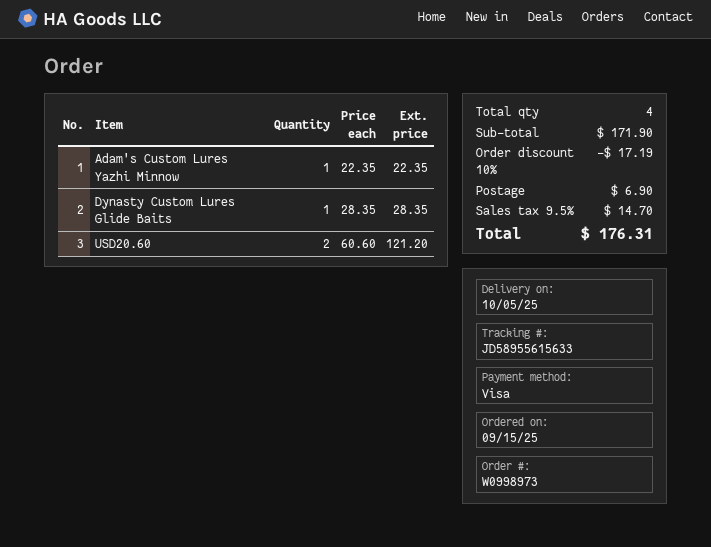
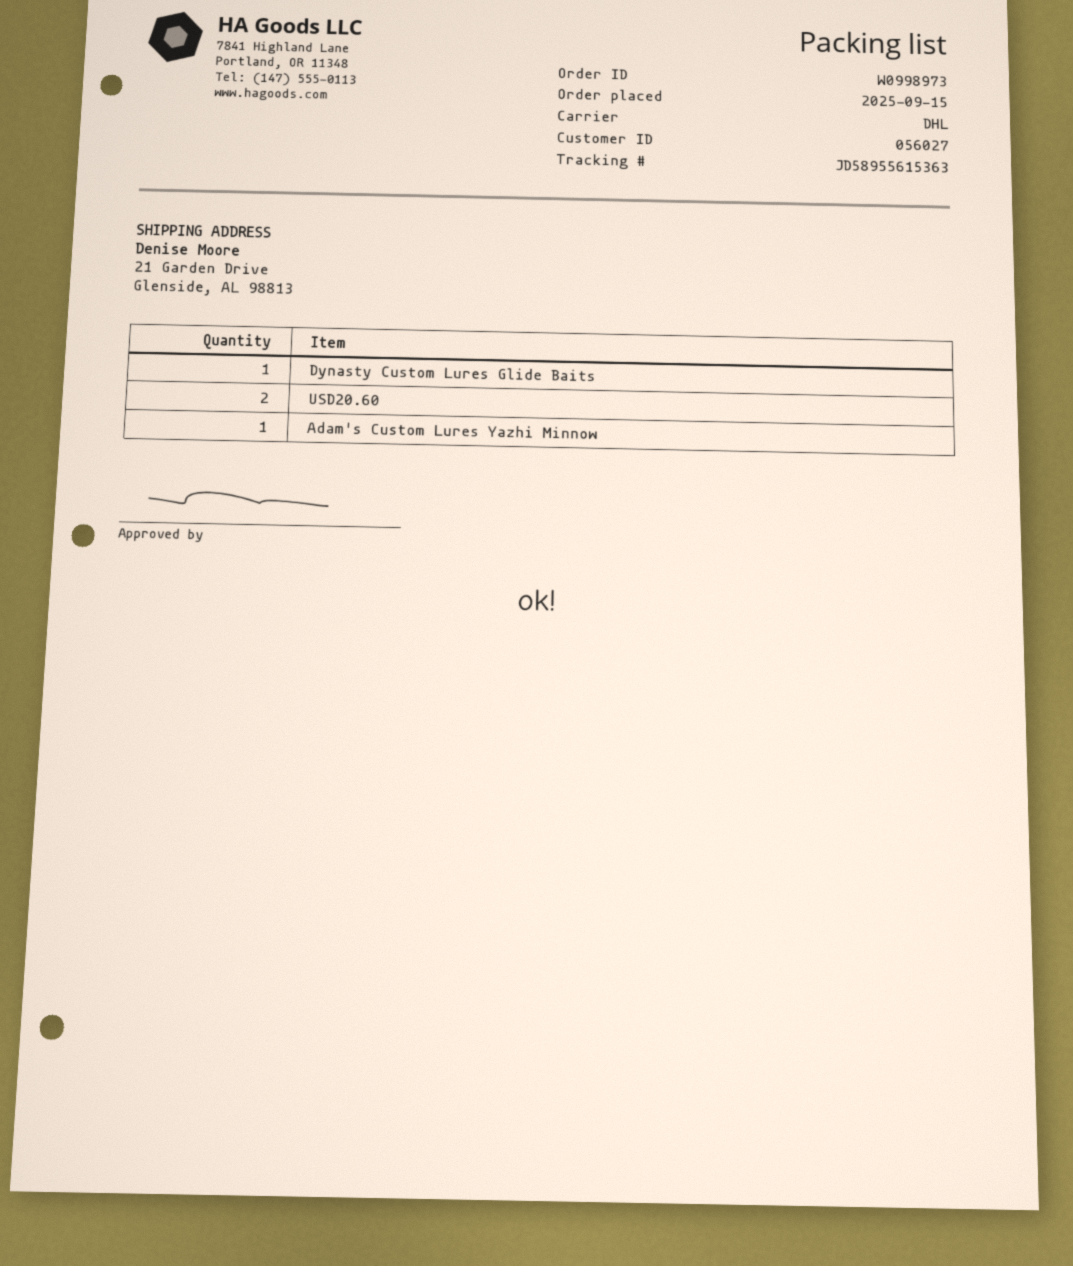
tracking number: JD58955615633 -> JD58955615363

